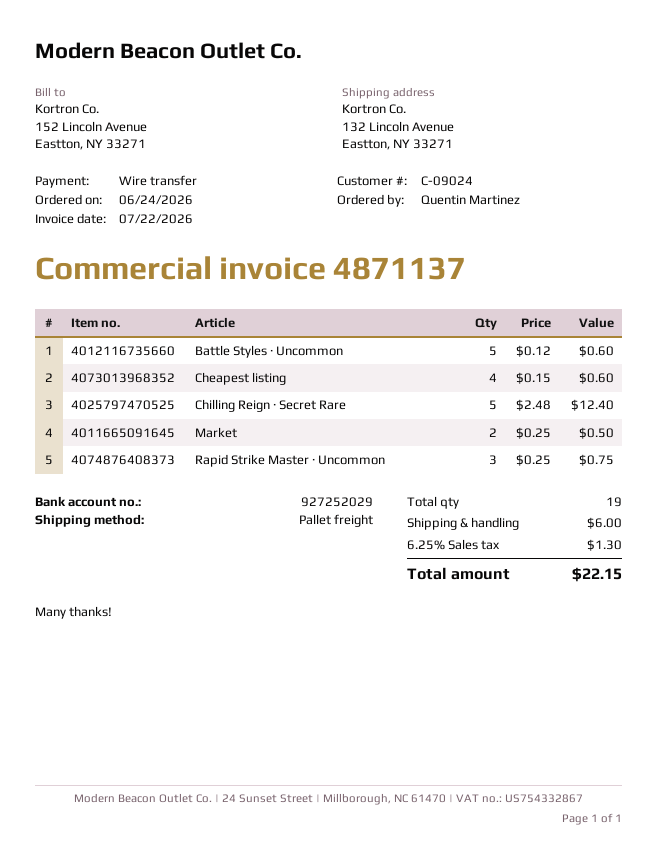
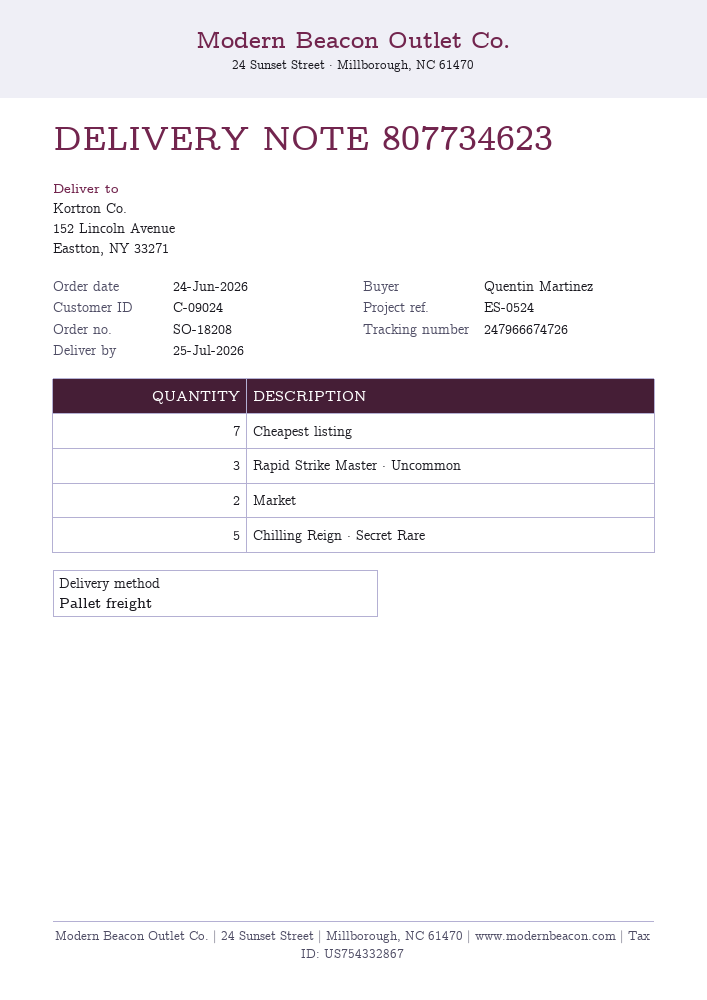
ship to: 132 Lincoln Avenue, Eastton, NY 33271 -> 152 Lincoln Avenue, Eastton, NY 33271
Battle Styles · Uncommon: 5 -> none
Cheapest listing: 4 -> 7

